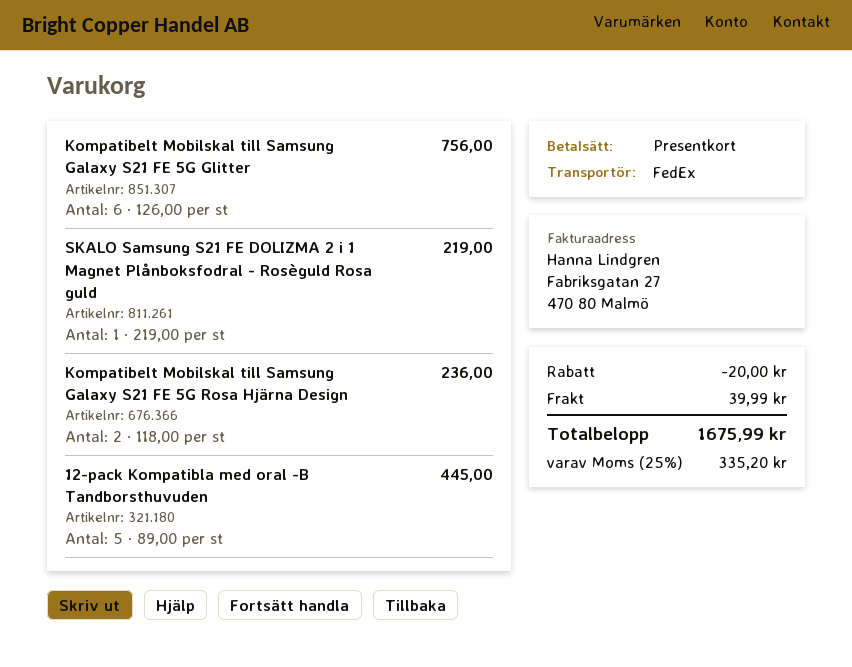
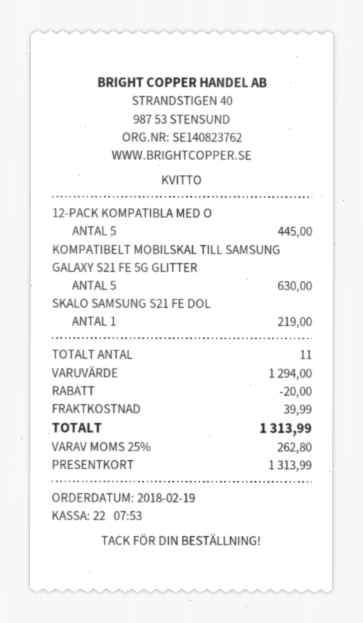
Kompatibelt Mobilskal till Samsung Galaxy S21 FE 5G Glitter: 6 for 756.00 -> 5 for 630.00
Kompatibelt Mobilskal till Samsung Galaxy S21 FE 5G Rosa Hjärna Design: 2 for 236.00 -> none
tax: 25% = 335.20 -> 25% = 262.80
total: 1675.99 -> 1313.99

